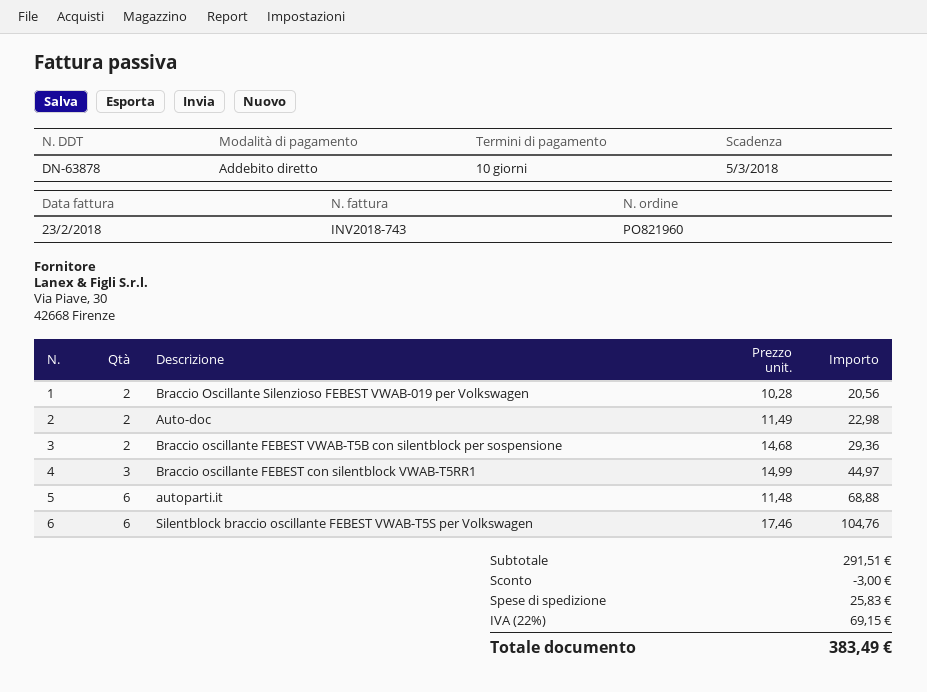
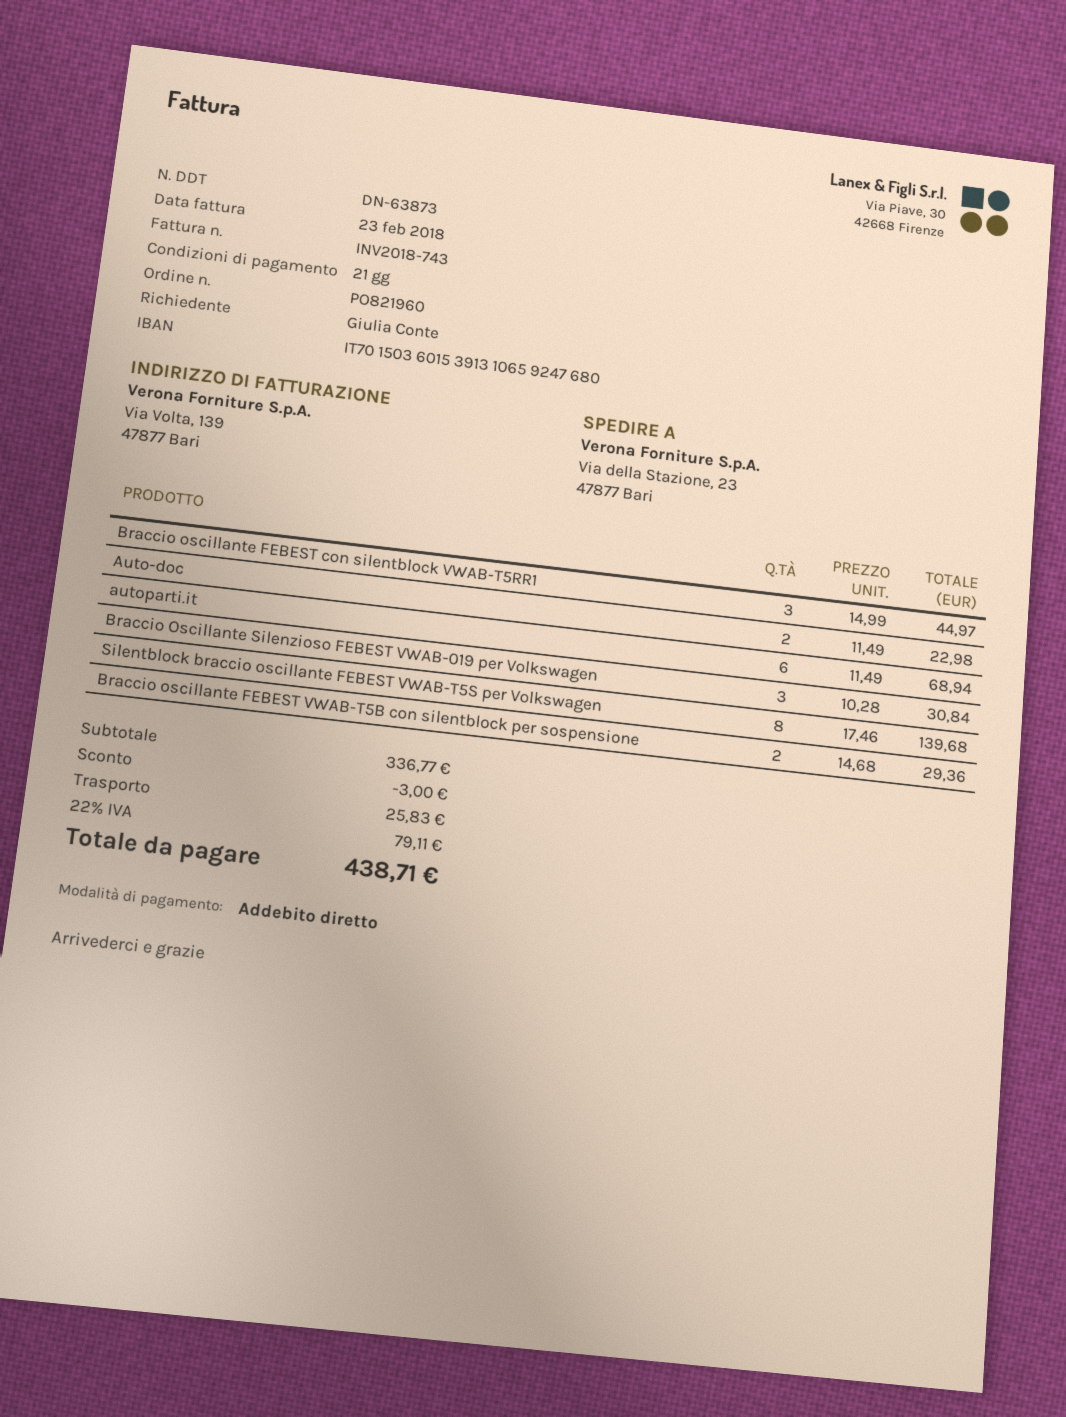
delivery note number: DN-63878 -> DN-63873
payment terms: 10 days -> 21 days
Braccio Oscillante Silenzioso FEBEST VWAB-019 per Volkswagen: 2 x 10.28 = 20.56 -> 3 x 10.28 = 30.84
autoparti.it: 6 x 11.48 = 68.88 -> 6 x 11.49 = 68.94
Silentblock braccio oscillante FEBEST VWAB-T5S per Volkswagen: 6 x 17.46 = 104.76 -> 8 x 17.46 = 139.68
subtotal: 291.51 -> 336.77
tax: 22% = 69.15 -> 22% = 79.11
total: 383.49 -> 438.71

